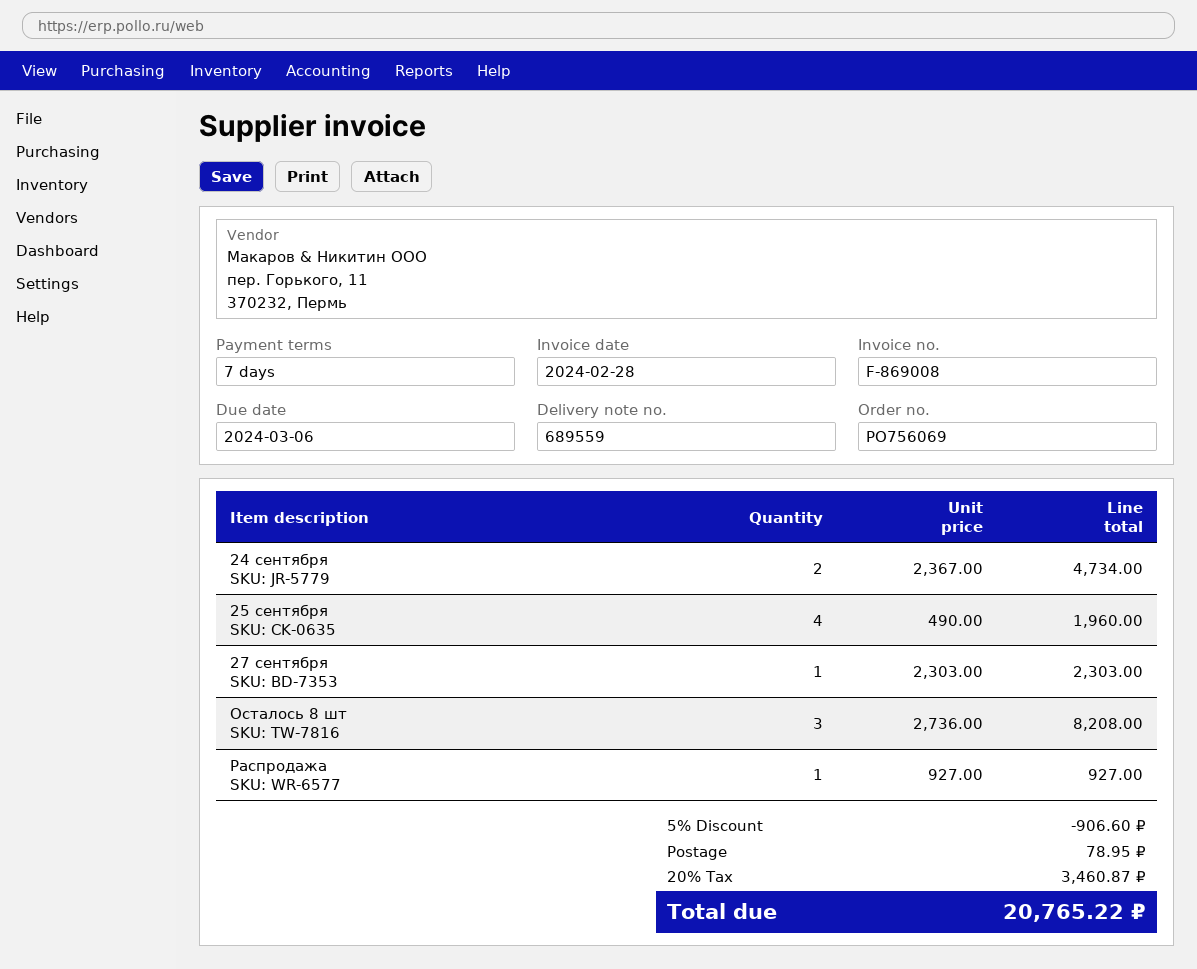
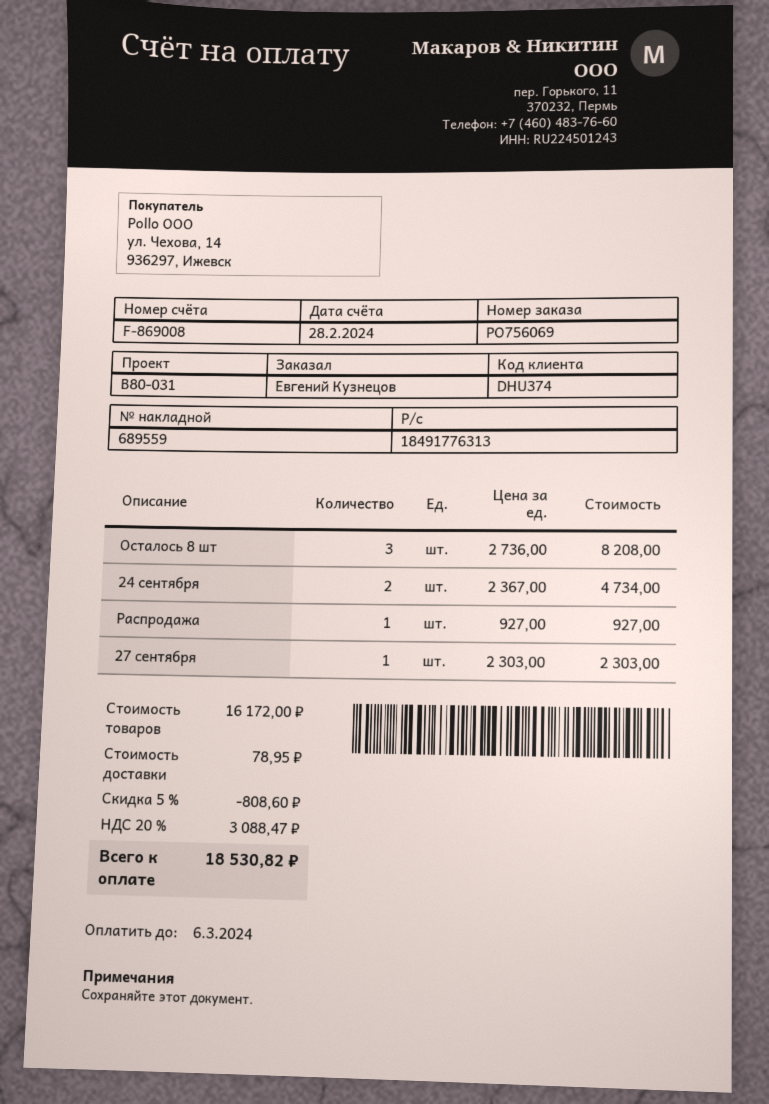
25 сентября: 4 x 490.00 = 1960.00 -> none
discount: 5% = 906.60 -> 5% = 808.60
tax: 20% = 3460.87 -> 20% = 3088.47
total: 20765.22 -> 18530.82

